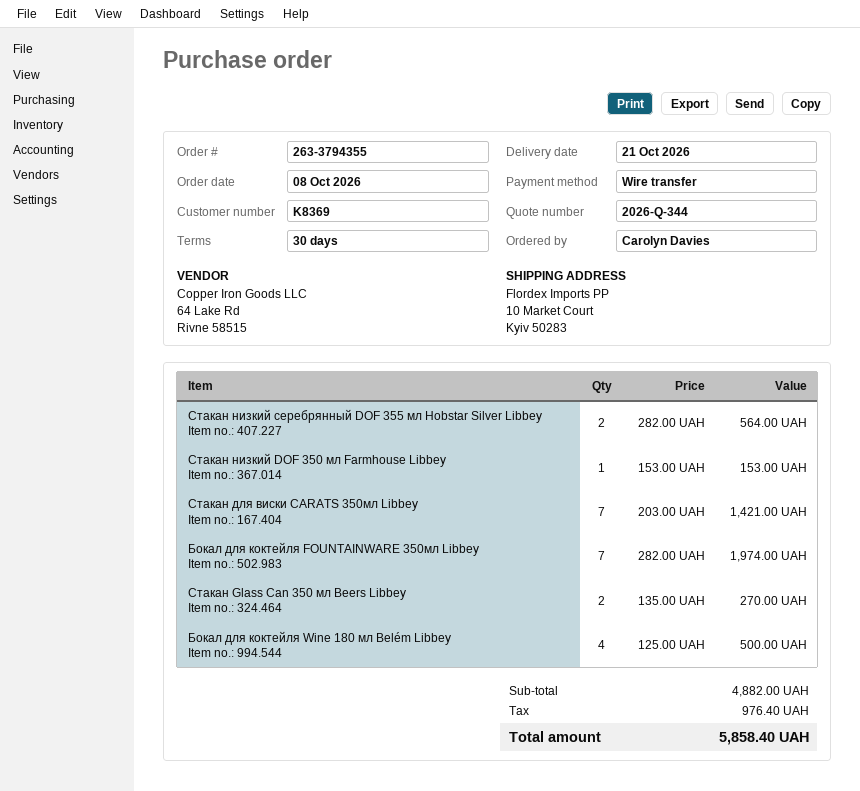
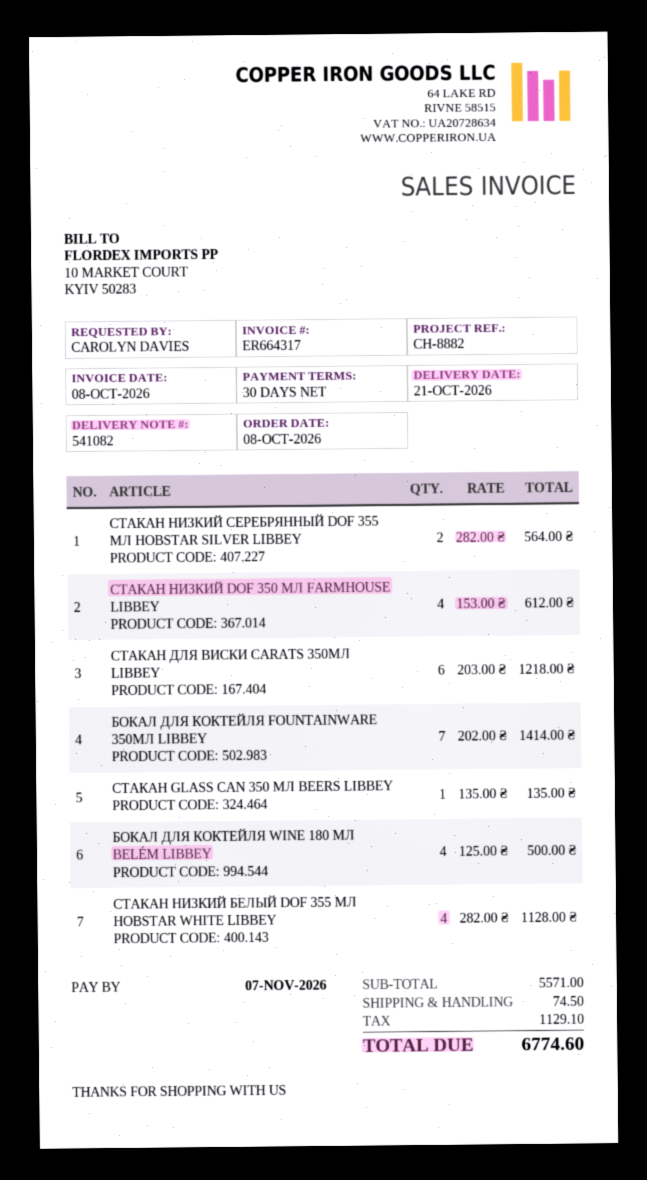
Стакан низкий DOF 350 мл Farmhouse Libbey: 1 x 153.00 = 153.00 -> 4 x 153.00 = 612.00
Стакан для виски CARATS 350мл Libbey: 7 x 203.00 = 1421.00 -> 6 x 203.00 = 1218.00
Бокал для коктейля FOUNTAINWARE 350мл Libbey: 7 x 282.00 = 1974.00 -> 7 x 202.00 = 1414.00
Стакан Glass Can 350 мл Beers Libbey: 2 x 135.00 = 270.00 -> 1 x 135.00 = 135.00
СТАКАН НИЗКИЙ БЕЛЫЙ DOF 355 МЛ HOBSTAR WHITE LIBBEY: none -> 4 x 282.00 = 1128.00
subtotal: 4882.00 -> 5571.00
shipping: none -> 74.50
tax: 976.40 -> 1129.10
total: 5858.40 -> 6774.60

